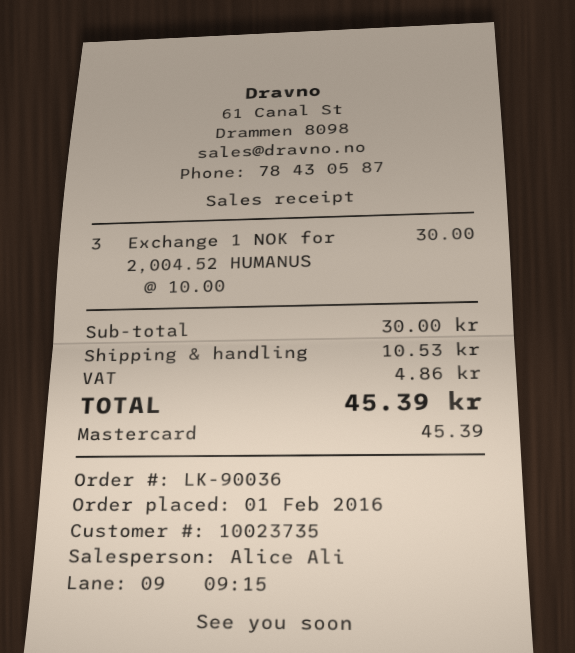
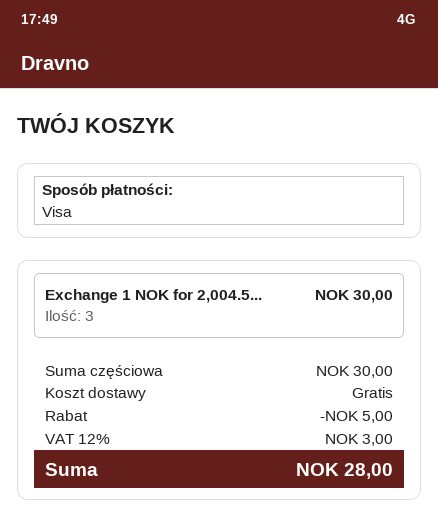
payment method: Mastercard -> Visa
discount: none -> 5.00
shipping: 10.53 -> 0.00
tax: 4.86 -> 3.00
total: 45.39 -> 28.00

